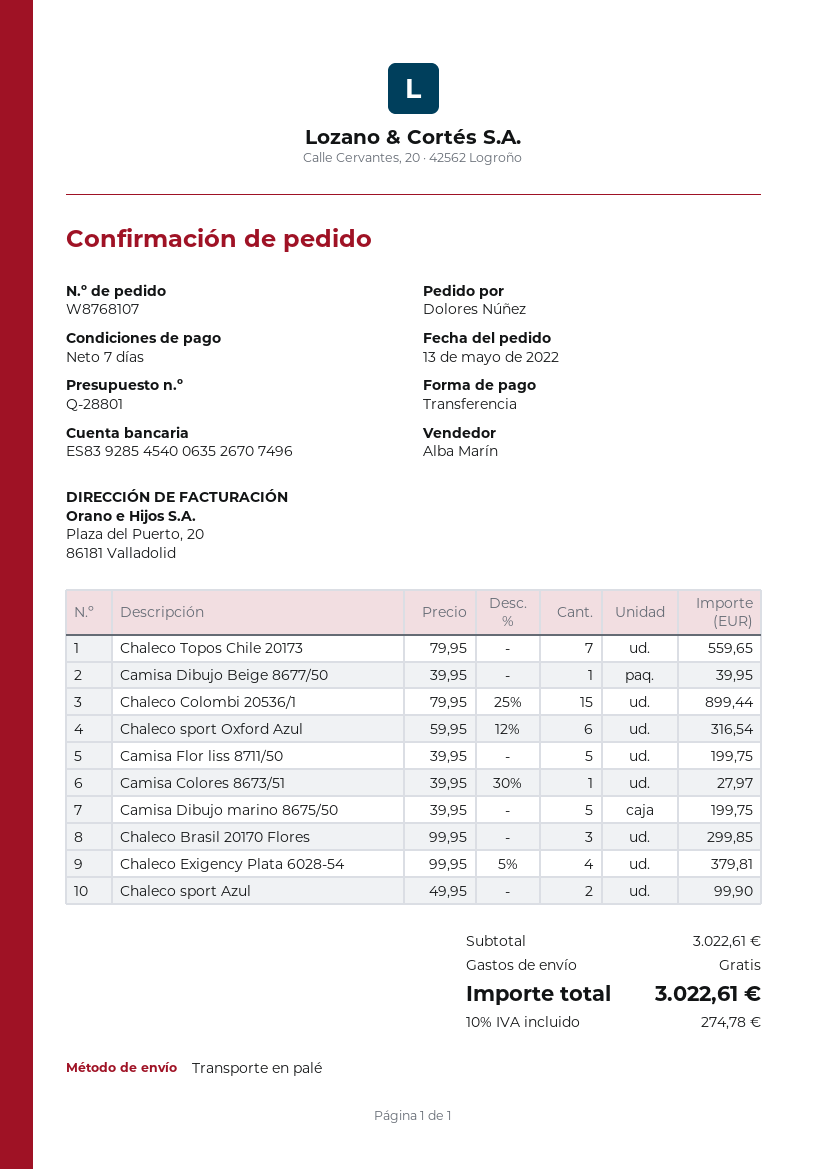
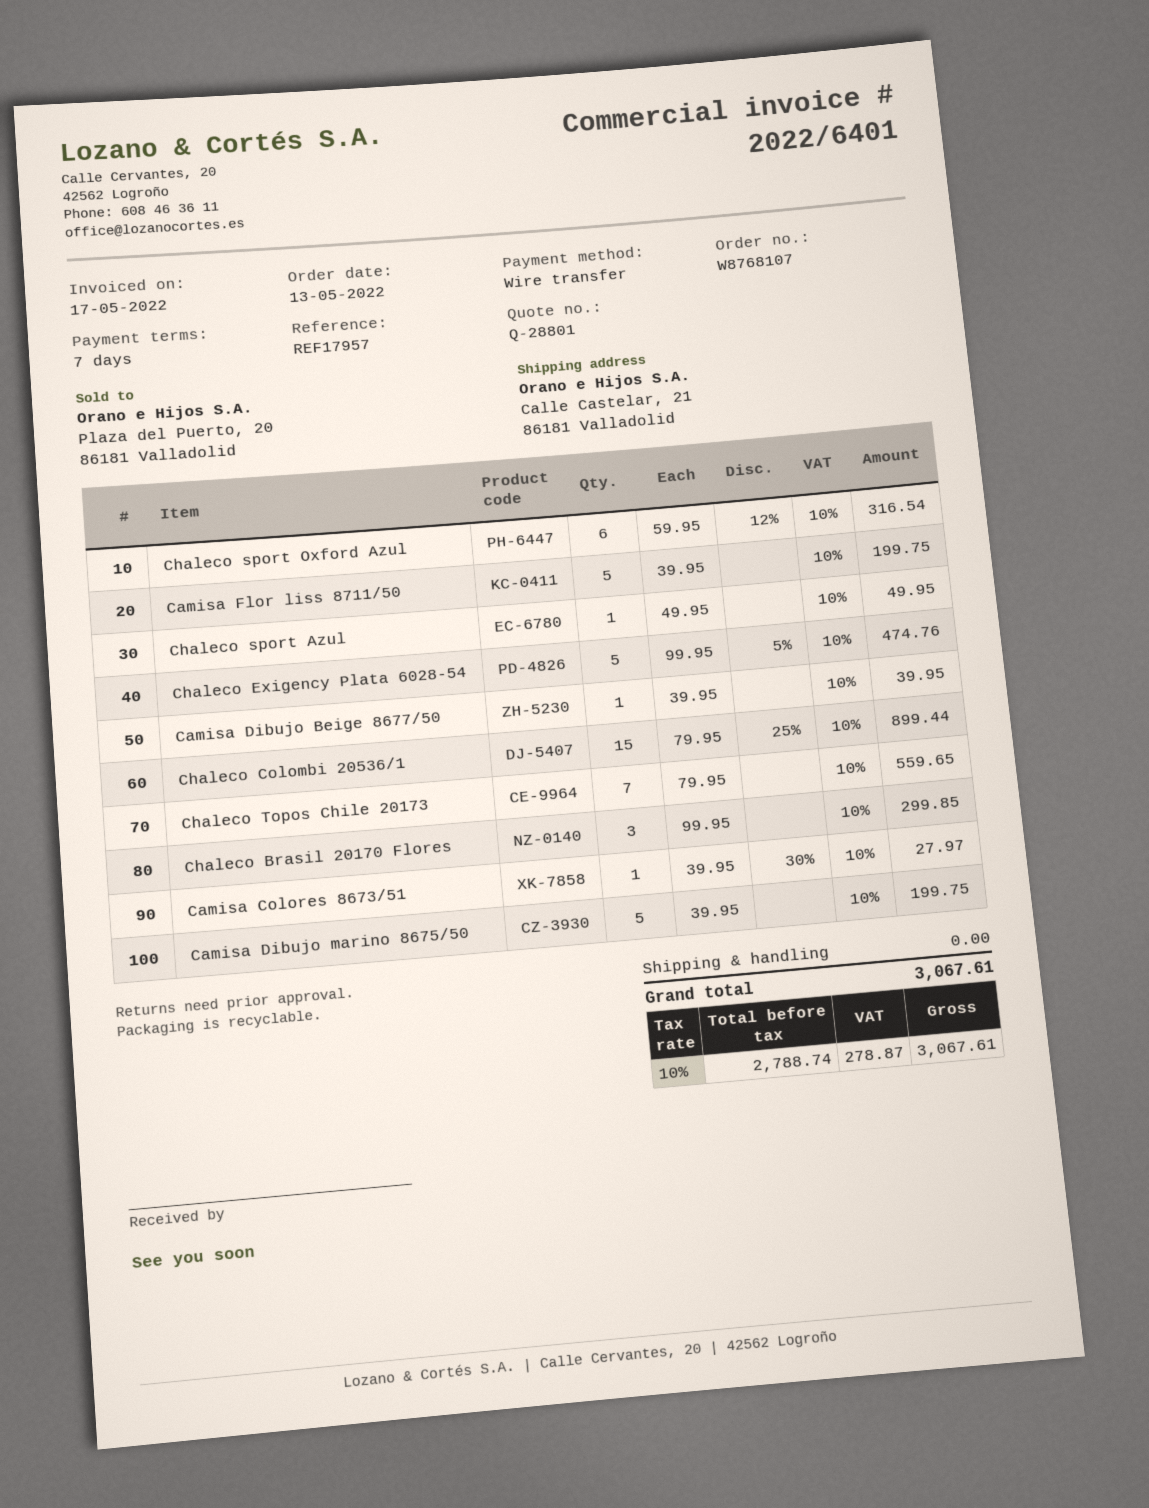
Chaleco Exigency Plata 6028-54: 4 x 99.95 - 5% = 379.81 -> 5 x 99.95 - 5% = 474.76
Chaleco sport Azul: 2 x 49.95 = 99.90 -> 1 x 49.95 = 49.95
tax: 10% = 274.78 -> 10% = 278.87
total: 3022.61 -> 3067.61

